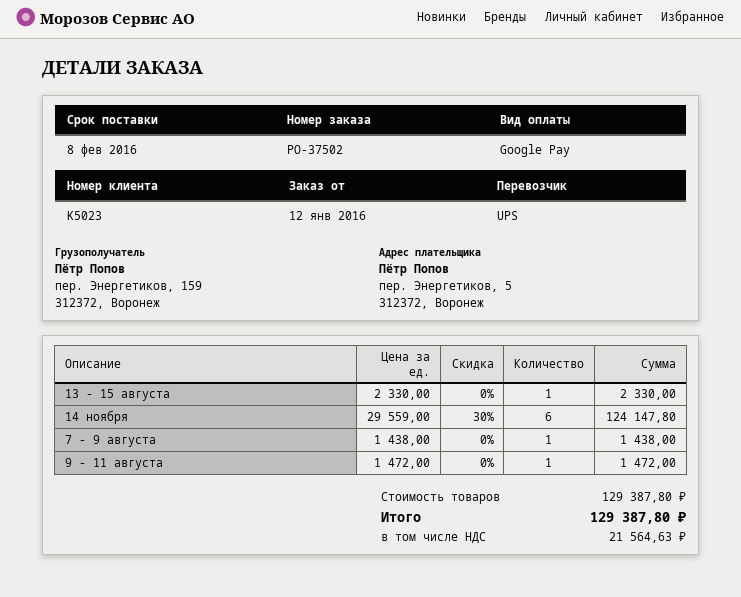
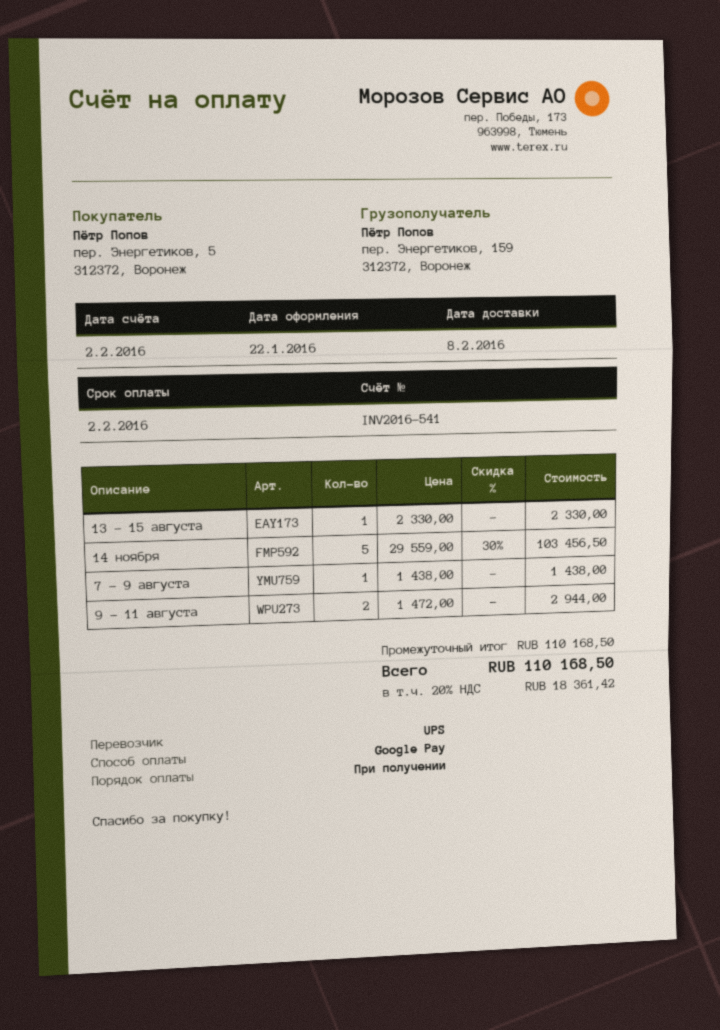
order date: 2016-01-12 -> 2016-01-22
14 ноября: 6 x 29559.00 - 30% = 124147.80 -> 5 x 29559.00 - 30% = 103456.50
9 - 11 августа: 1 x 1472.00 = 1472.00 -> 2 x 1472.00 = 2944.00
subtotal: 129387.80 -> 110168.50
tax: 21564.63 -> 18361.42
total: 129387.80 -> 110168.50

